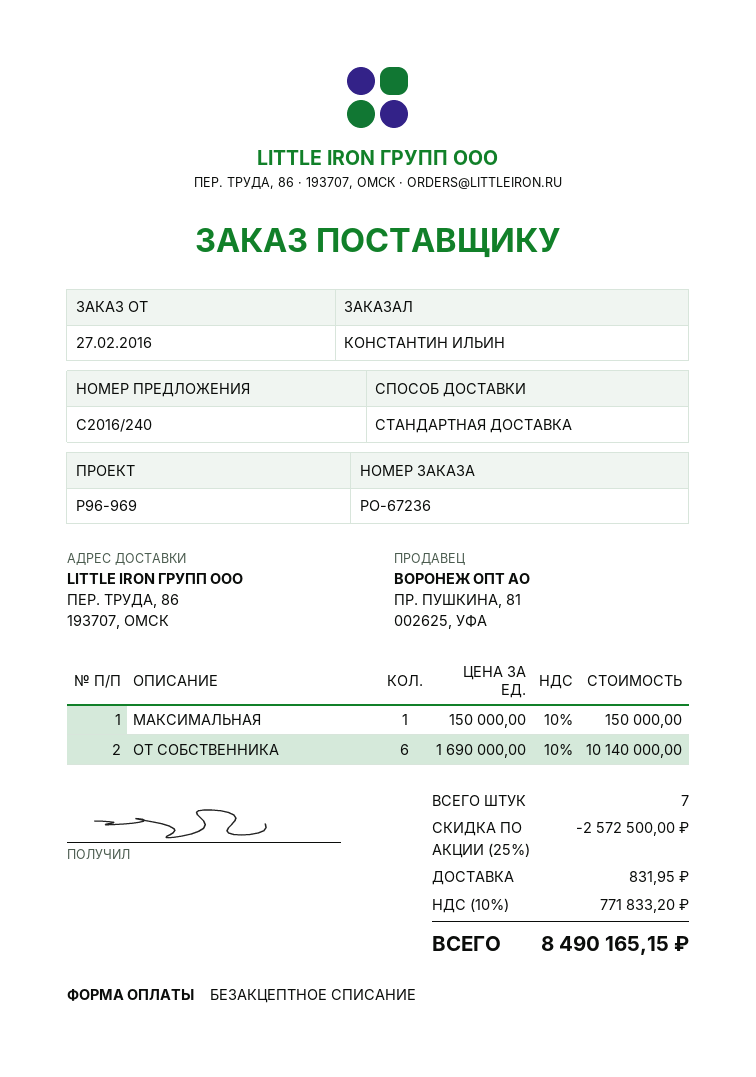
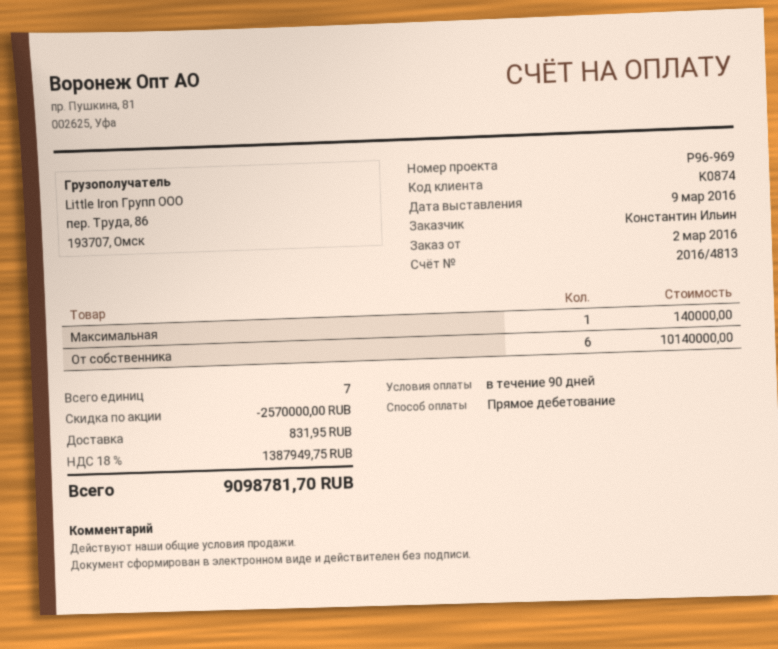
order date: 2016-02-27 -> 2016-03-02
МАКСИМАЛЬНАЯ: 1 for 150000.00 -> 1 for 140000.00
discount: 2572500.00 -> 2570000.00
tax: 10% = 771833.20 -> 18% = 1387949.75
total: 8490165.15 -> 9098781.70

